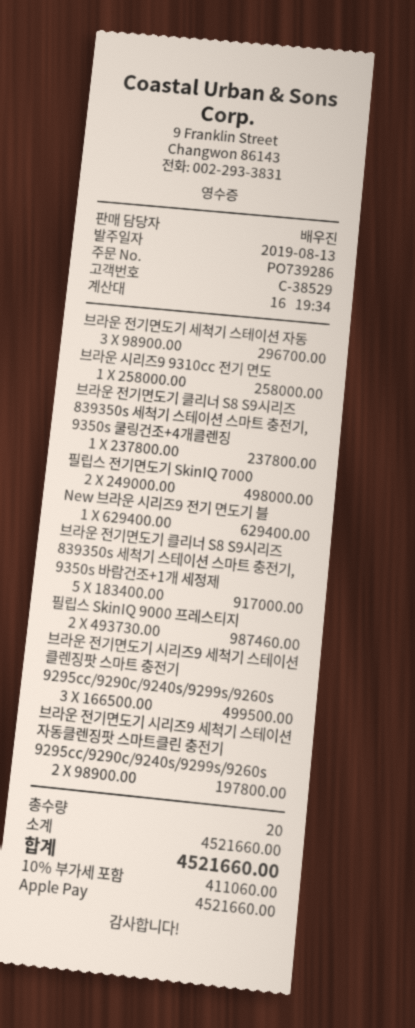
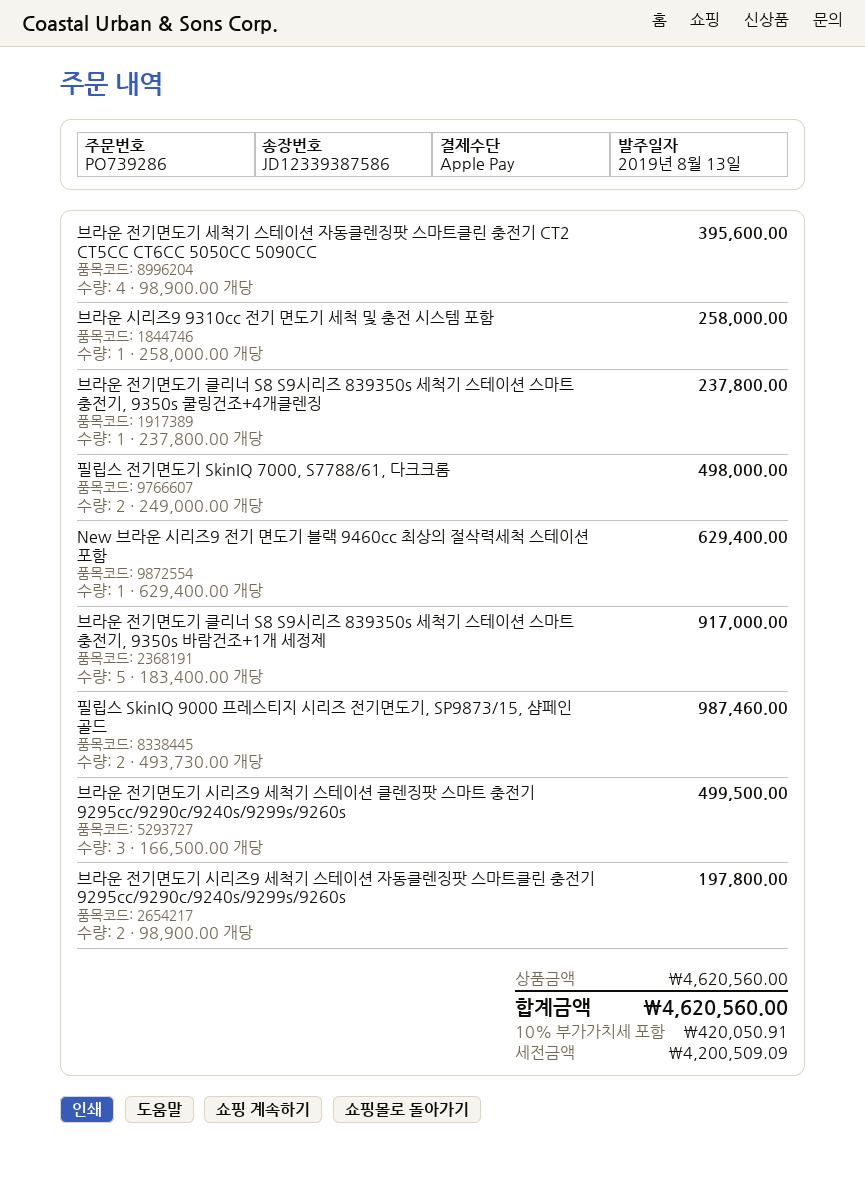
브라운 전기면도기 세척기 스테이션 자동: 3 x 98900.00 = 296700.00 -> 4 x 98900.00 = 395600.00
subtotal: 4521660.00 -> 4620560.00
tax: 10% = 411060.00 -> 10% = 420050.91
total: 4521660.00 -> 4620560.00

